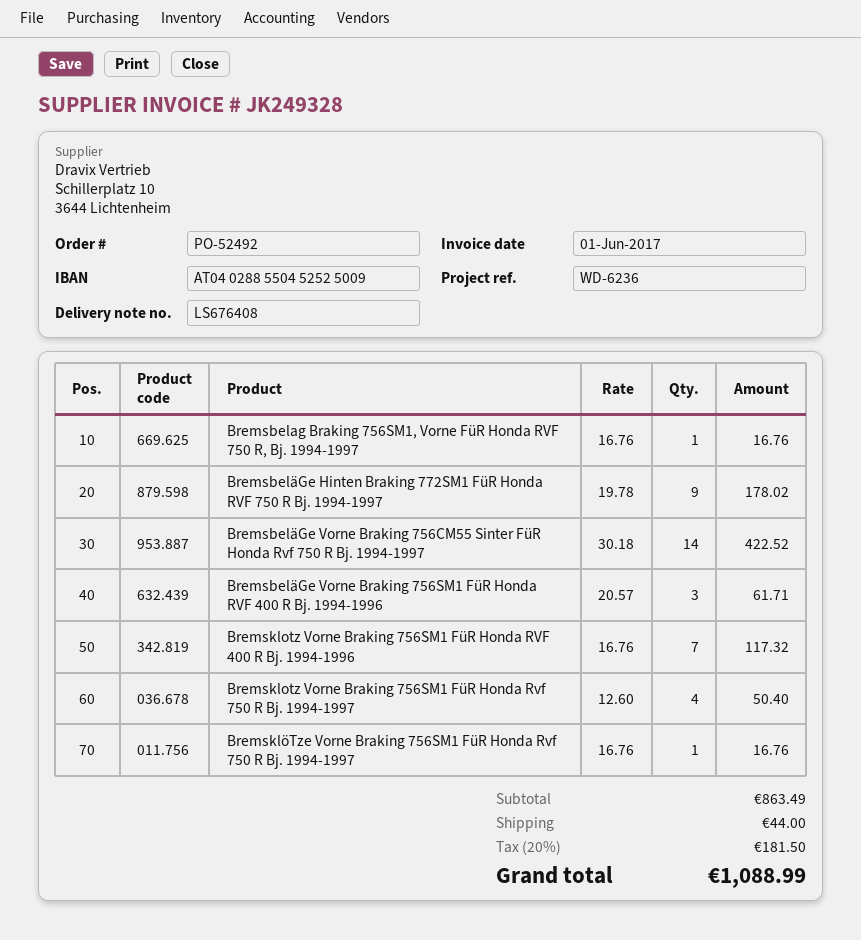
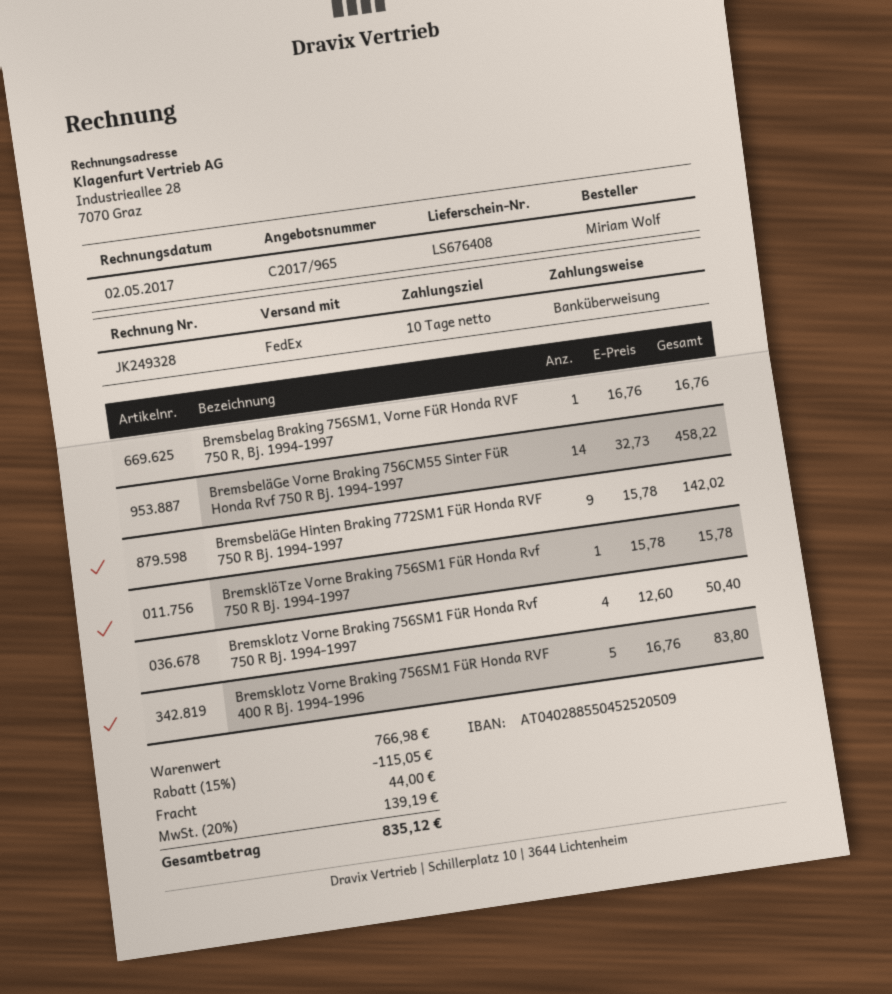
invoice date: 2017-06-01 -> 2017-05-02
bank account: AT040288550452525009 -> AT040288550452520509
BremsbeläGe Hinten Braking 772SM1 FüR Honda RVF 750 R Bj. 1994-1997: 9 x 19.78 = 178.02 -> 9 x 15.78 = 142.02
BremsbeläGe Vorne Braking 756CM55 Sinter FüR Honda Rvf 750 R Bj. 1994-1997: 14 x 30.18 = 422.52 -> 14 x 32.73 = 458.22
BremsbeläGe Vorne Braking 756SM1 FüR Honda RVF 400 R Bj. 1994-1996: 3 x 20.57 = 61.71 -> none
Bremsklotz Vorne Braking 756SM1 FüR Honda RVF 400 R Bj. 1994-1996: 7 x 16.76 = 117.32 -> 5 x 16.76 = 83.80
BremsklöTze Vorne Braking 756SM1 FüR Honda Rvf 750 R Bj. 1994-1997: 1 x 16.76 = 16.76 -> 1 x 15.78 = 15.78
subtotal: 863.49 -> 766.98
discount: none -> 15% = 115.05
tax: 20% = 181.50 -> 20% = 139.19
total: 1088.99 -> 835.12

